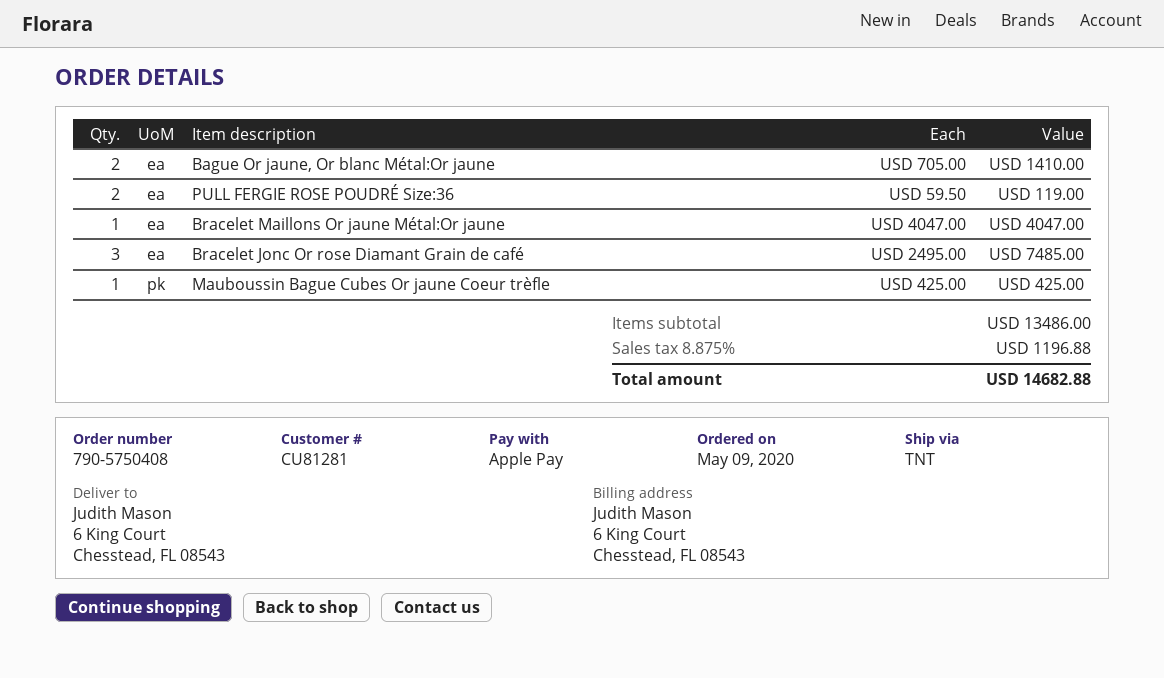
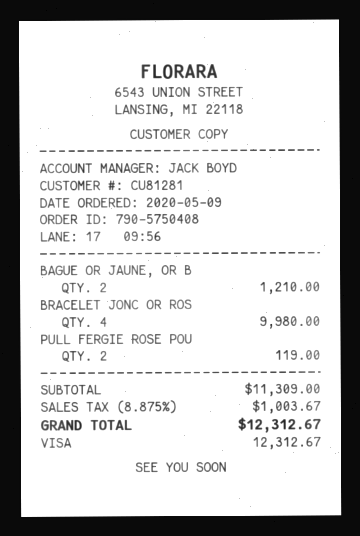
payment method: Apple Pay -> Visa
Bague Or jaune, Or blanc Métal:Or jaune: 2 for 1410.00 -> 2 for 1210.00
Bracelet Maillons Or jaune Métal:Or jaune: 1 for 4047.00 -> none
Bracelet Jonc Or rose Diamant Grain de café: 3 for 7485.00 -> 4 for 9980.00
Mauboussin Bague Cubes Or jaune Coeur trèfle: 1 for 425.00 -> none
subtotal: 13486.00 -> 11309.00
tax: 8.875% = 1196.88 -> 8.875% = 1003.67
total: 14682.88 -> 12312.67

